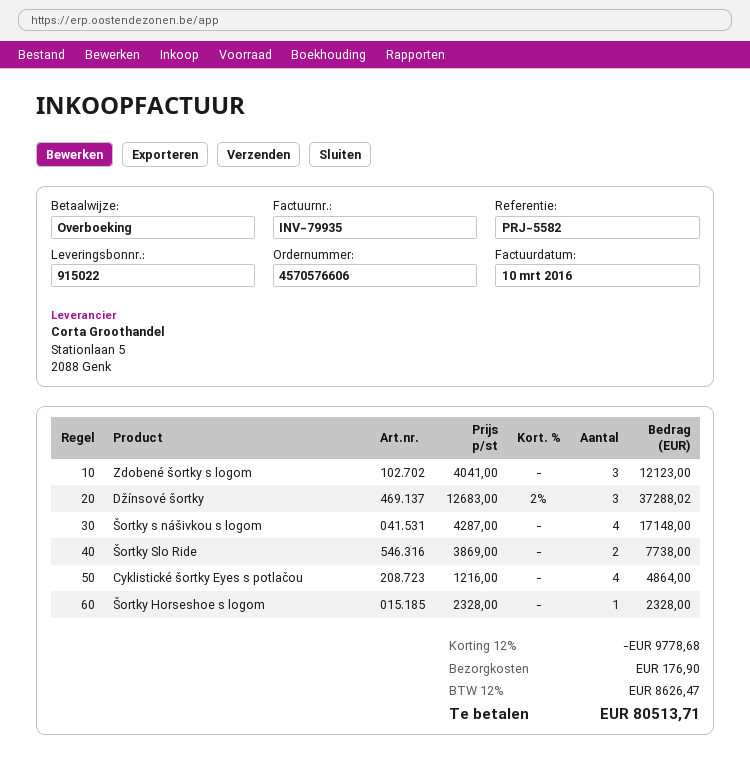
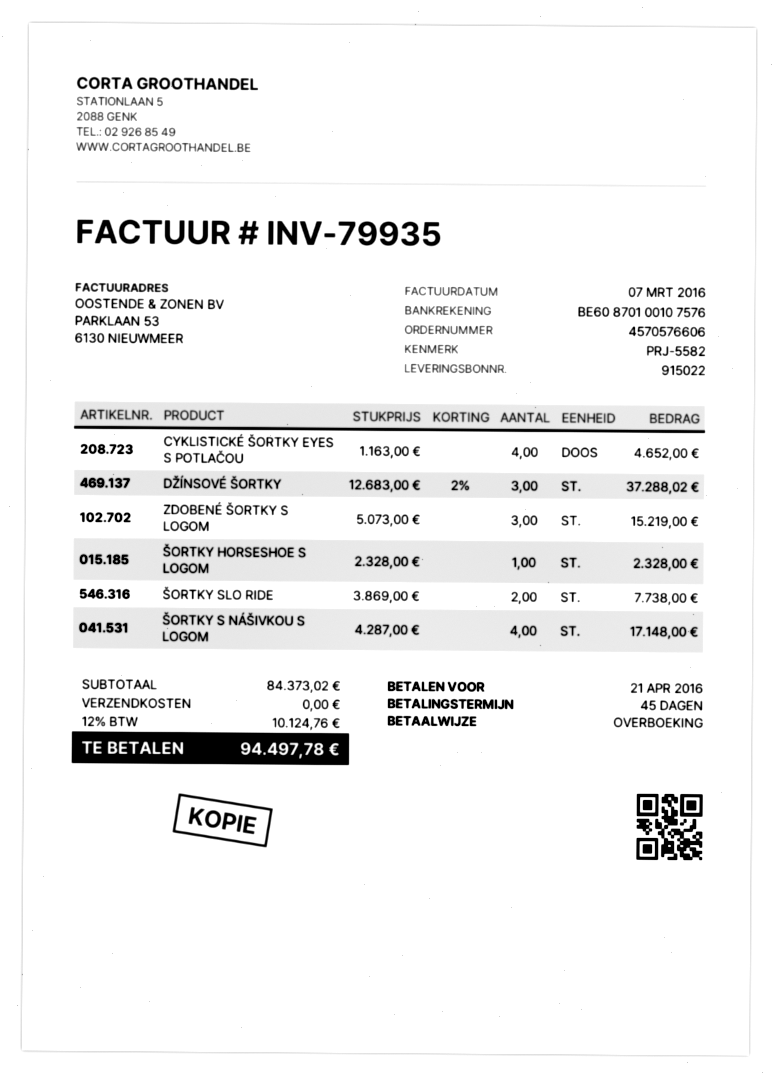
invoice date: 2016-03-10 -> 2016-03-07
Zdobené šortky s logom: 3 x 4041.00 = 12123.00 -> 3 x 5073.00 = 15219.00
Cyklistické šortky Eyes s potlačou: 4 x 1216.00 = 4864.00 -> 4 x 1163.00 = 4652.00
discount: 12% = 9778.68 -> none
shipping: 176.90 -> 0.00
tax: 12% = 8626.47 -> 12% = 10124.76
total: 80513.71 -> 94497.78

